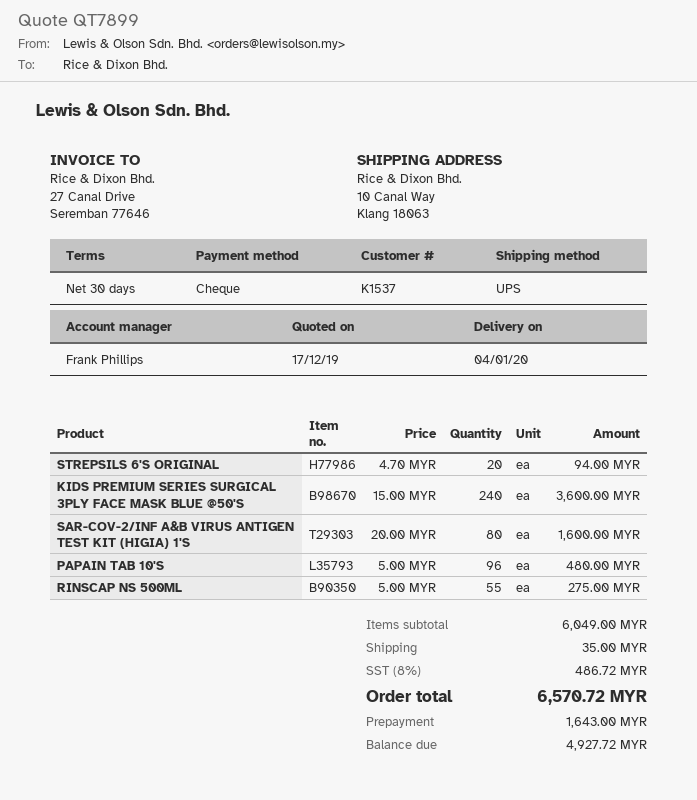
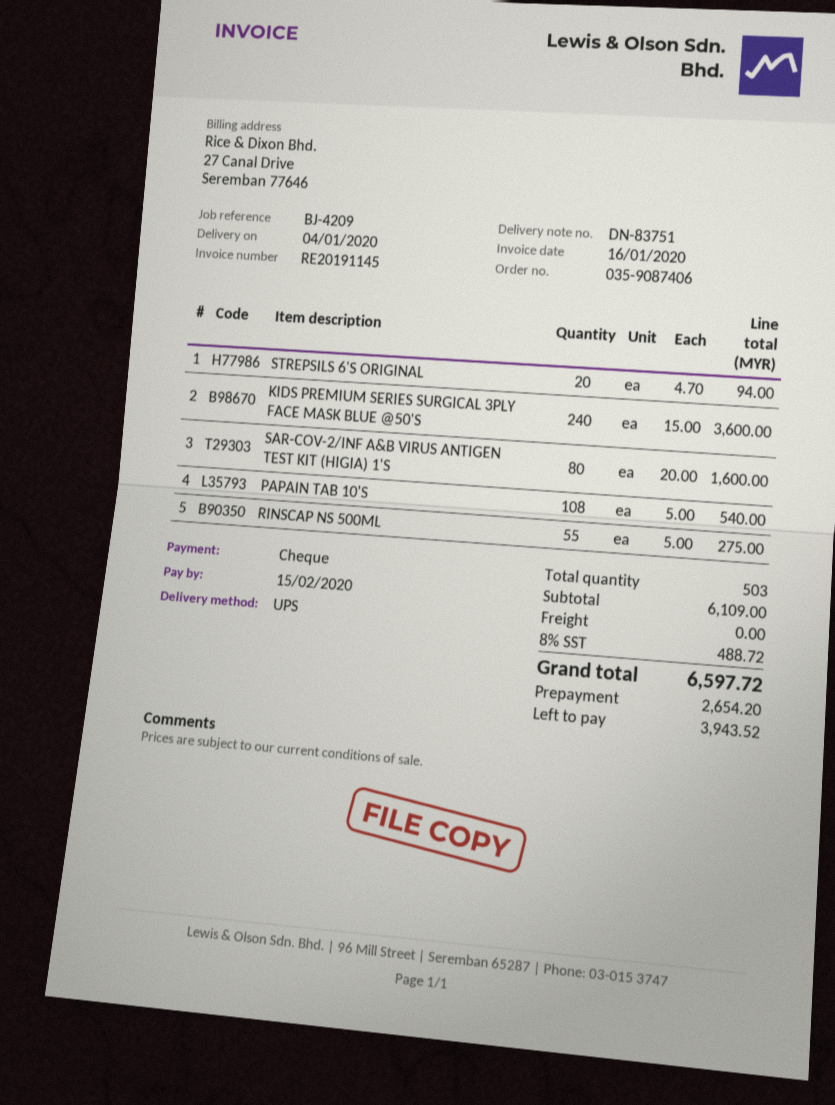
PAPAIN TAB 10'S: 96 x 5.00 = 480.00 -> 108 x 5.00 = 540.00
subtotal: 6049.00 -> 6109.00
shipping: 35.00 -> 0.00
tax: 8% = 486.72 -> 8% = 488.72
total: 6570.72 -> 6597.72
deposit: 1643.00 -> 2654.20
balance: 4927.72 -> 3943.52

